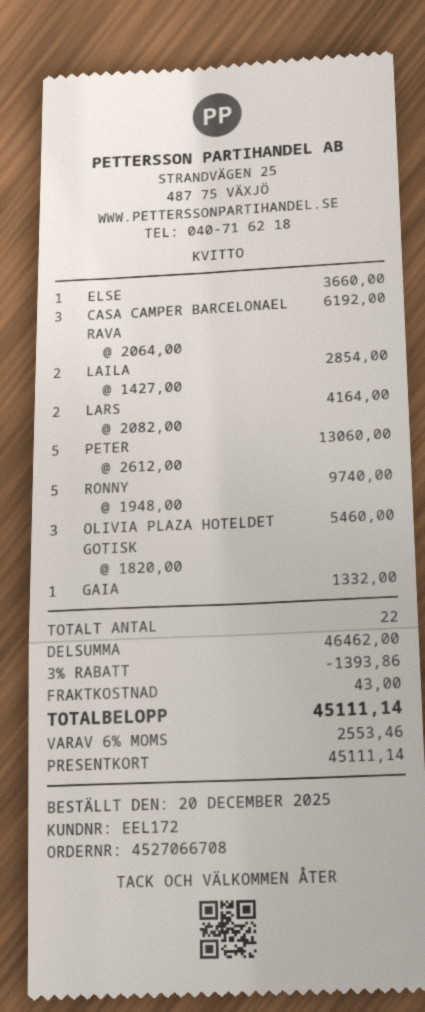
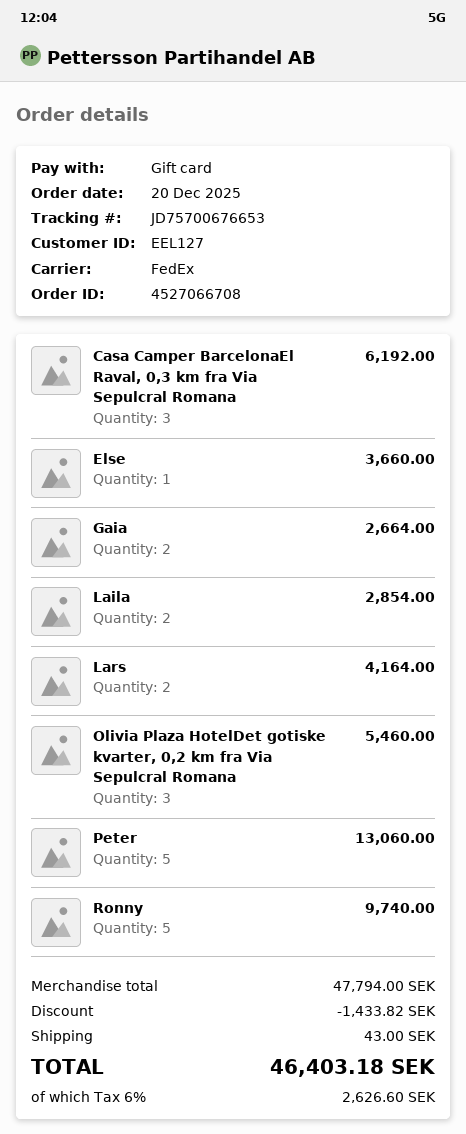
customer number: EEL172 -> EEL127
GAIA: 1 for 1332.00 -> 2 for 2664.00
subtotal: 46462.00 -> 47794.00
discount: 1393.86 -> 1433.82
tax: 6% = 2553.46 -> 6% = 2626.60
total: 45111.14 -> 46403.18

